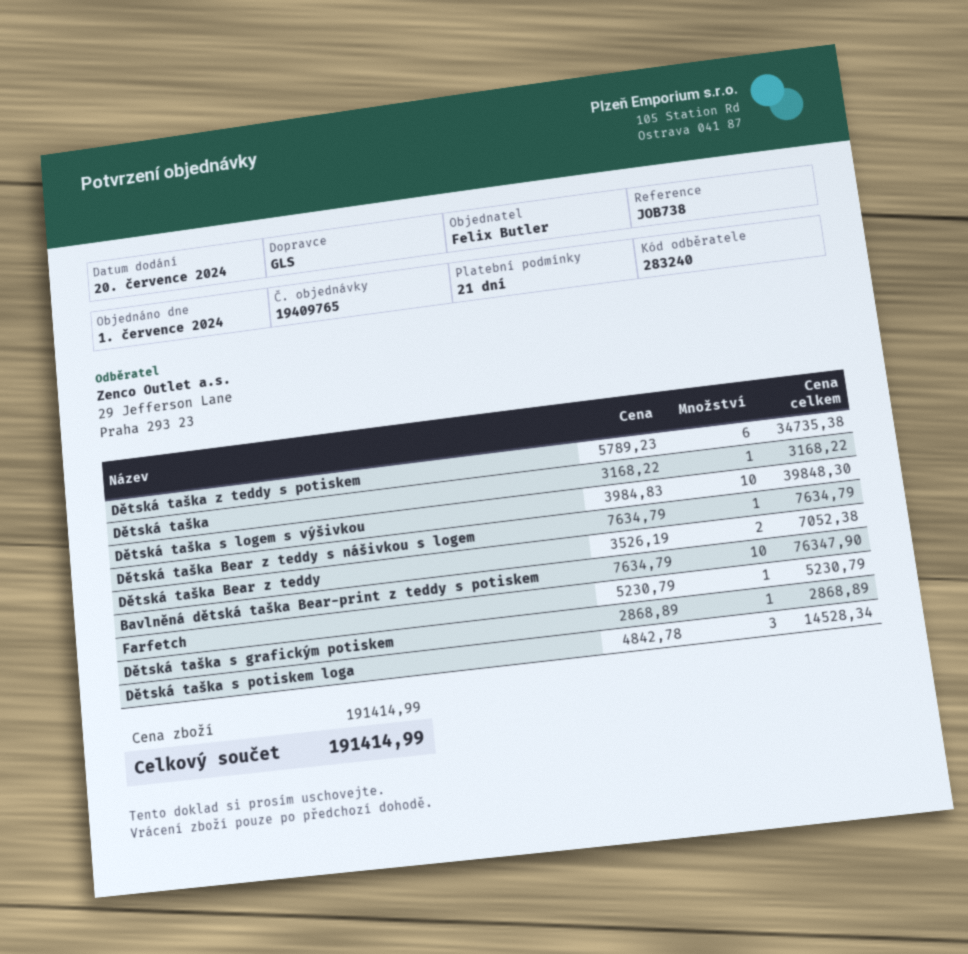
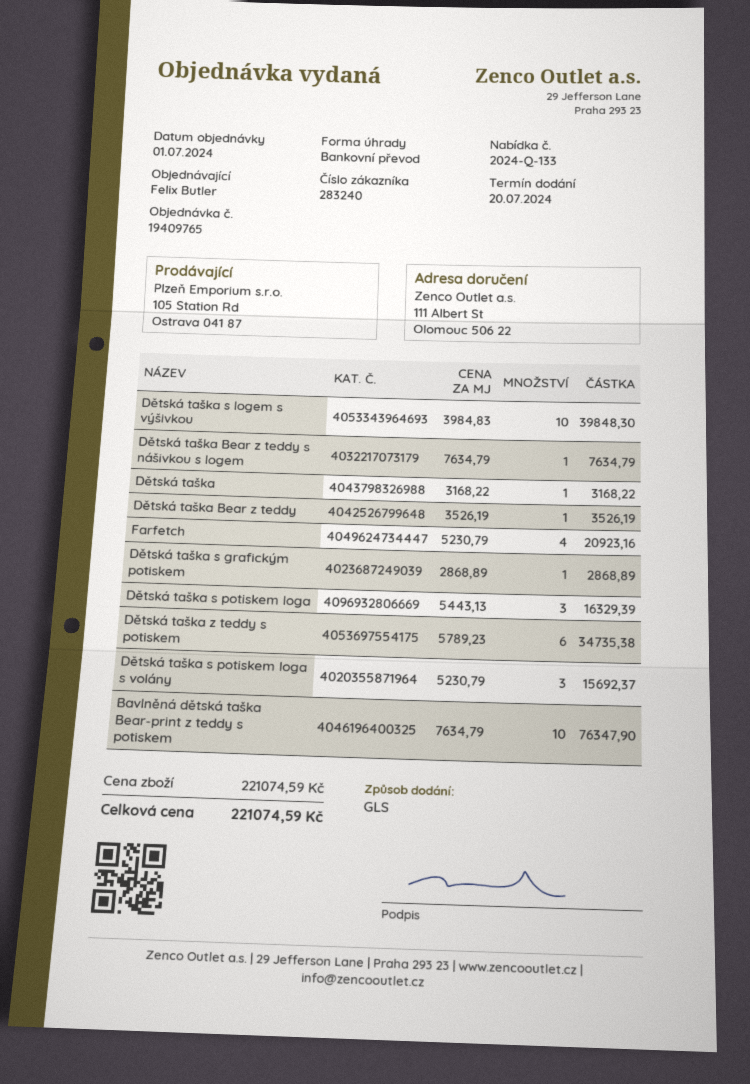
Dětská taška Bear z teddy: 2 x 3526.19 = 7052.38 -> 1 x 3526.19 = 3526.19
Farfetch: 1 x 5230.79 = 5230.79 -> 4 x 5230.79 = 20923.16
Dětská taška s potiskem loga: 3 x 4842.78 = 14528.34 -> 3 x 5443.13 = 16329.39
Dětská taška s potiskem loga s volány: none -> 3 x 5230.79 = 15692.37
subtotal: 191414.99 -> 221074.59
total: 191414.99 -> 221074.59

